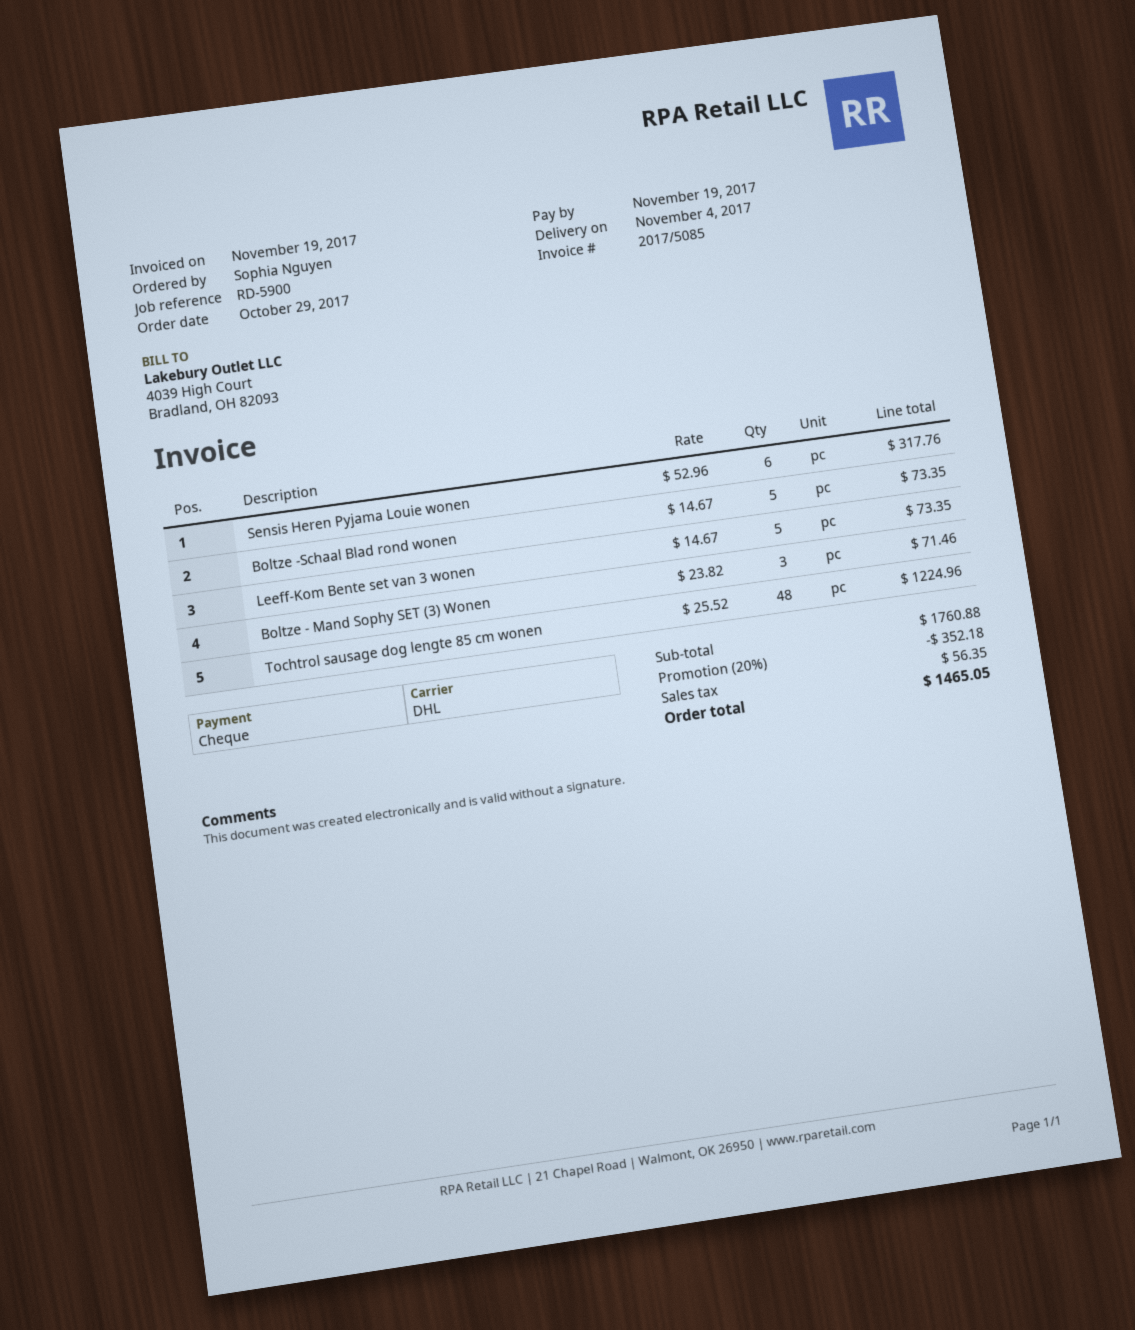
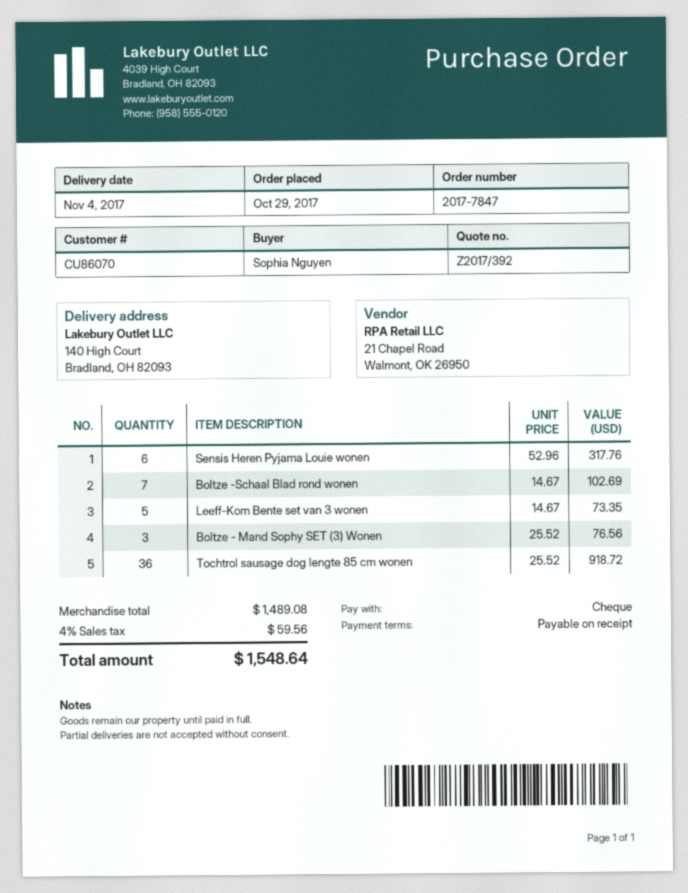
Boltze -Schaal Blad rond wonen: 5 x 14.67 = 73.35 -> 7 x 14.67 = 102.69
Boltze - Mand Sophy SET (3) Wonen: 3 x 23.82 = 71.46 -> 3 x 25.52 = 76.56
Tochtrol sausage dog lengte 85 cm wonen: 48 x 25.52 = 1224.96 -> 36 x 25.52 = 918.72
subtotal: 1760.88 -> 1489.08
discount: 20% = 352.18 -> none
tax: 56.35 -> 59.56
total: 1465.05 -> 1548.64

